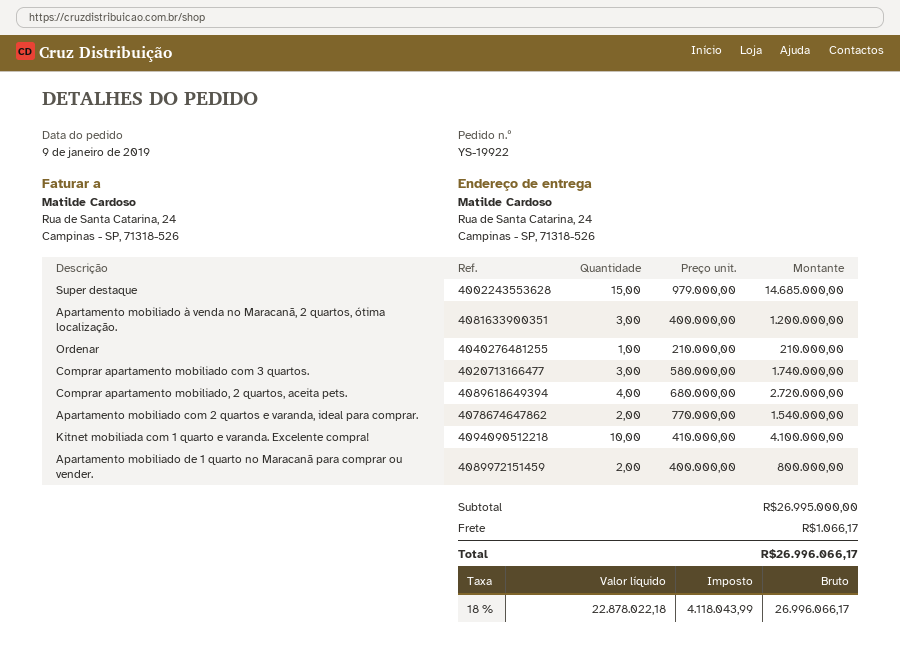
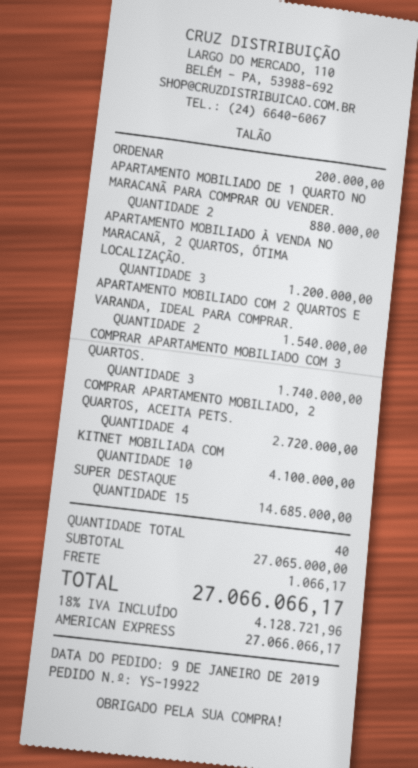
Ordenar: 1 for 210000.00 -> 1 for 200000.00
Apartamento mobiliado de 1 quarto no Maracanã para comprar ou vender.: 2 for 800000.00 -> 2 for 880000.00
subtotal: 26995000.00 -> 27065000.00
tax: 18% = 4118043.99 -> 18% = 4128721.96
total: 26996066.17 -> 27066066.17

